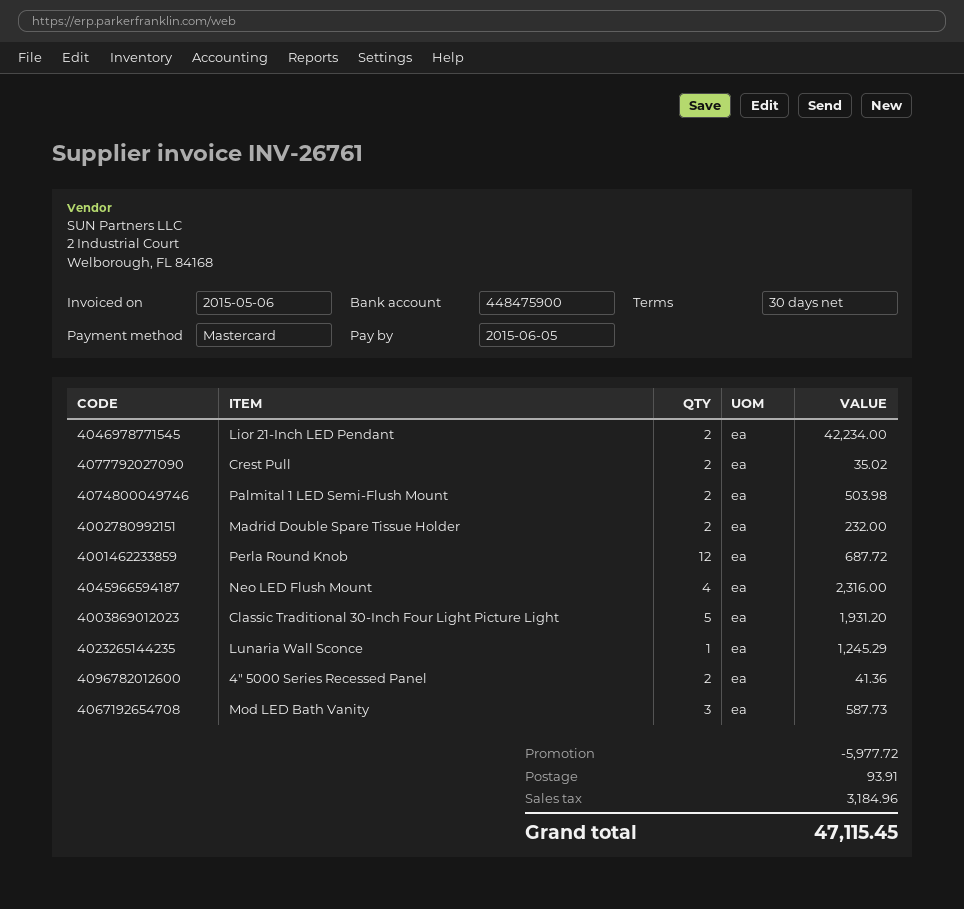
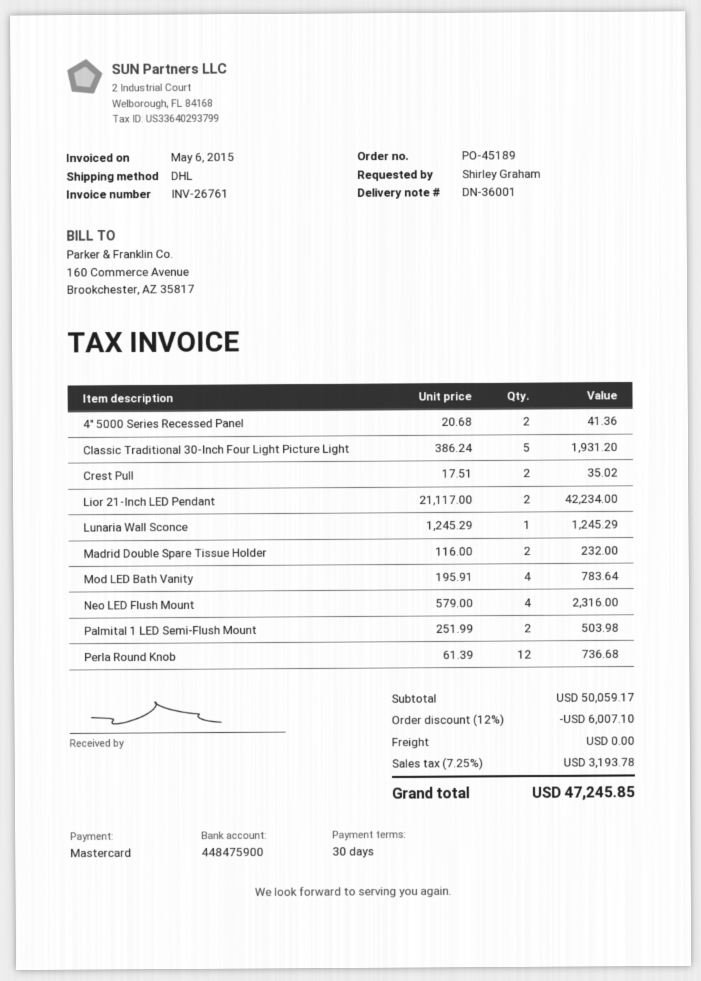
Perla Round Knob: 12 for 687.72 -> 12 for 736.68
Mod LED Bath Vanity: 3 for 587.73 -> 4 for 783.64
discount: 5977.72 -> 6007.10
shipping: 93.91 -> 0.00
tax: 3184.96 -> 3193.78
total: 47115.45 -> 47245.85

